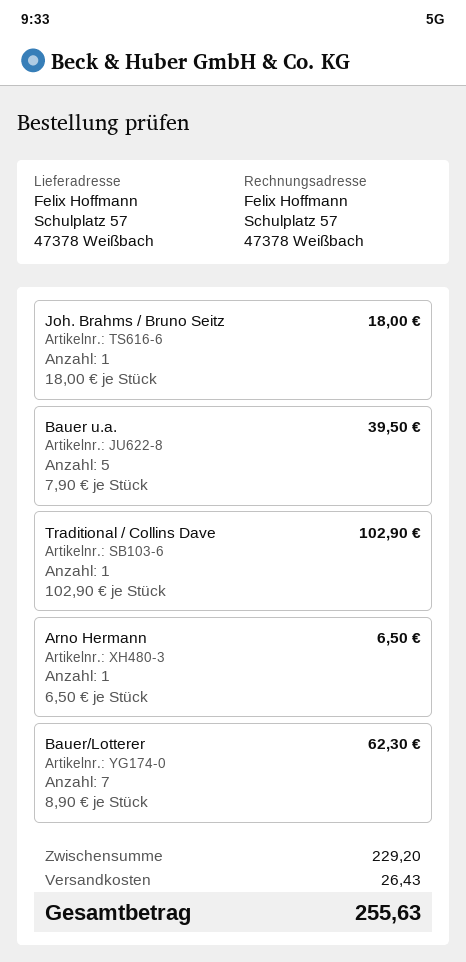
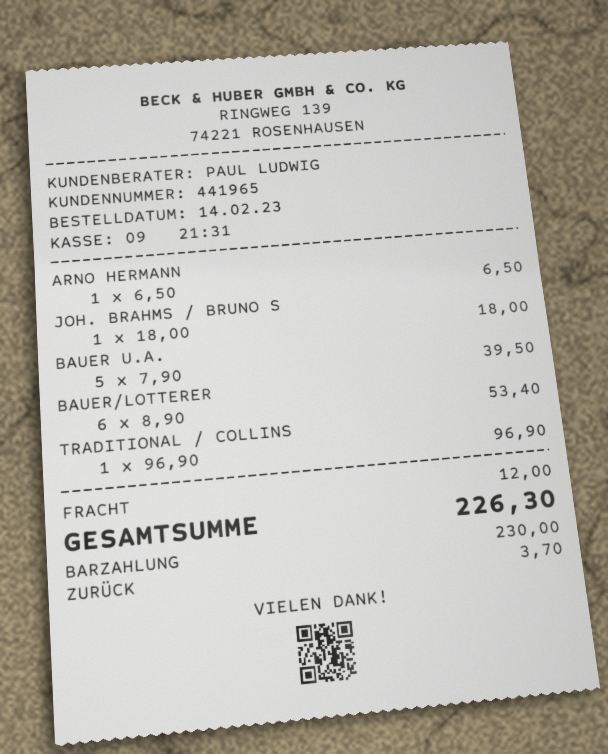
Traditional / Collins Dave: 1 x 102.90 = 102.90 -> 1 x 96.90 = 96.90
Bauer/Lotterer: 7 x 8.90 = 62.30 -> 6 x 8.90 = 53.40
shipping: 26.43 -> 12.00
total: 255.63 -> 226.30

